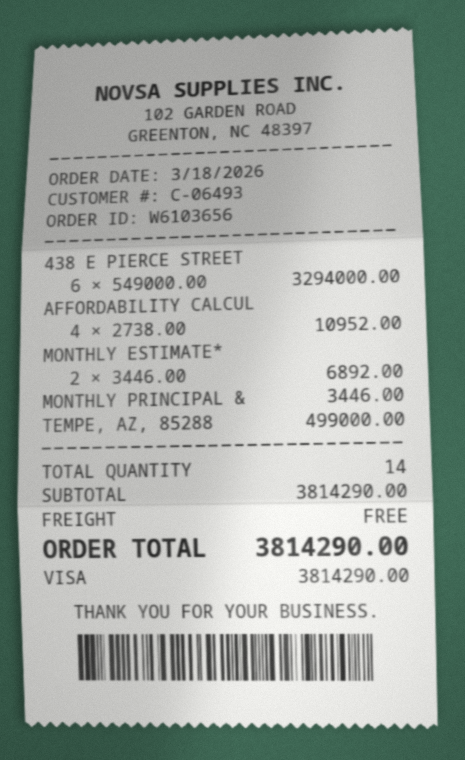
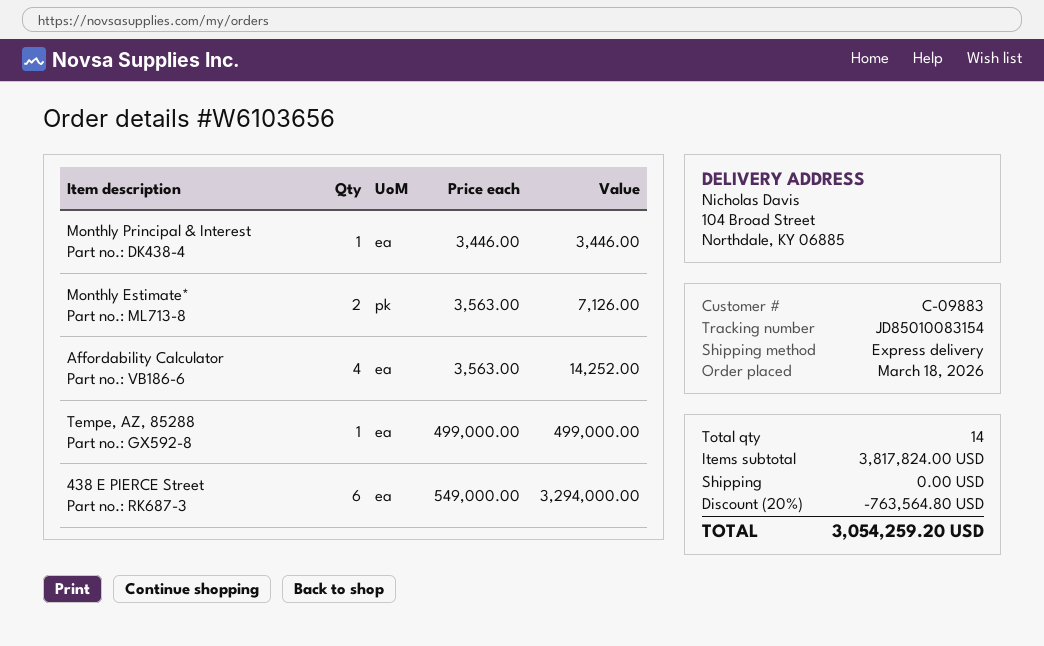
customer number: C-06493 -> C-09883
AFFORDABILITY CALCUL: 4 x 2738.00 = 10952.00 -> 4 x 3563.00 = 14252.00
MONTHLY ESTIMATE*: 2 x 3446.00 = 6892.00 -> 2 x 3563.00 = 7126.00
subtotal: 3814290.00 -> 3817824.00
discount: none -> 20% = 763564.80
total: 3814290.00 -> 3054259.20

